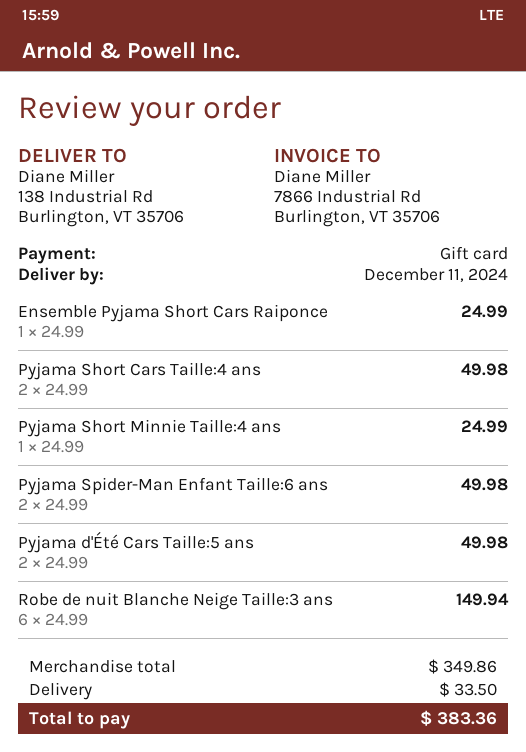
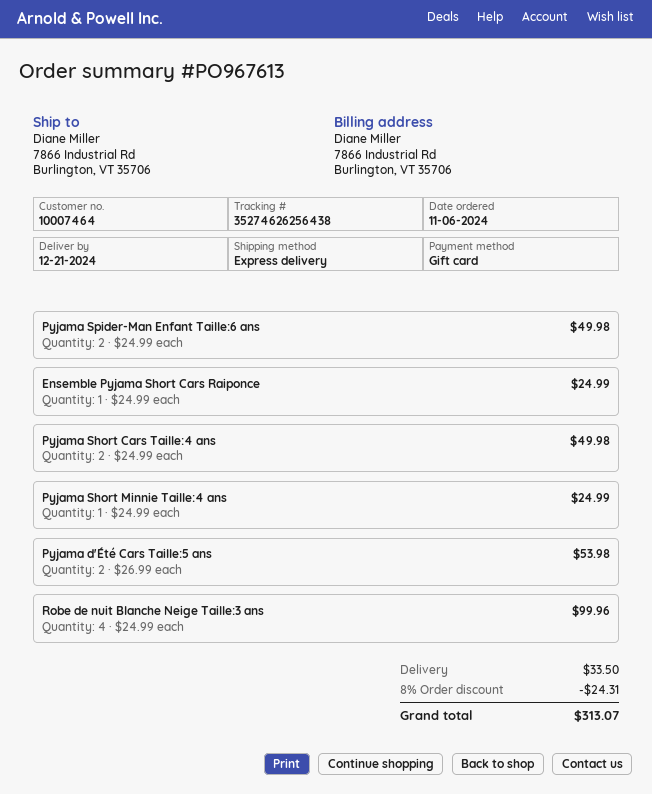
delivery date: 2024-12-11 -> 2024-12-21
ship to: 138 Industrial Rd, Burlington, VT 35706 -> 7866 Industrial Rd, Burlington, VT 35706
Pyjama d'Été Cars Taille:5 ans: 2 x 24.99 = 49.98 -> 2 x 26.99 = 53.98
Robe de nuit Blanche Neige Taille:3 ans: 6 x 24.99 = 149.94 -> 4 x 24.99 = 99.96
discount: none -> 8% = 24.31
total: 383.36 -> 313.07

